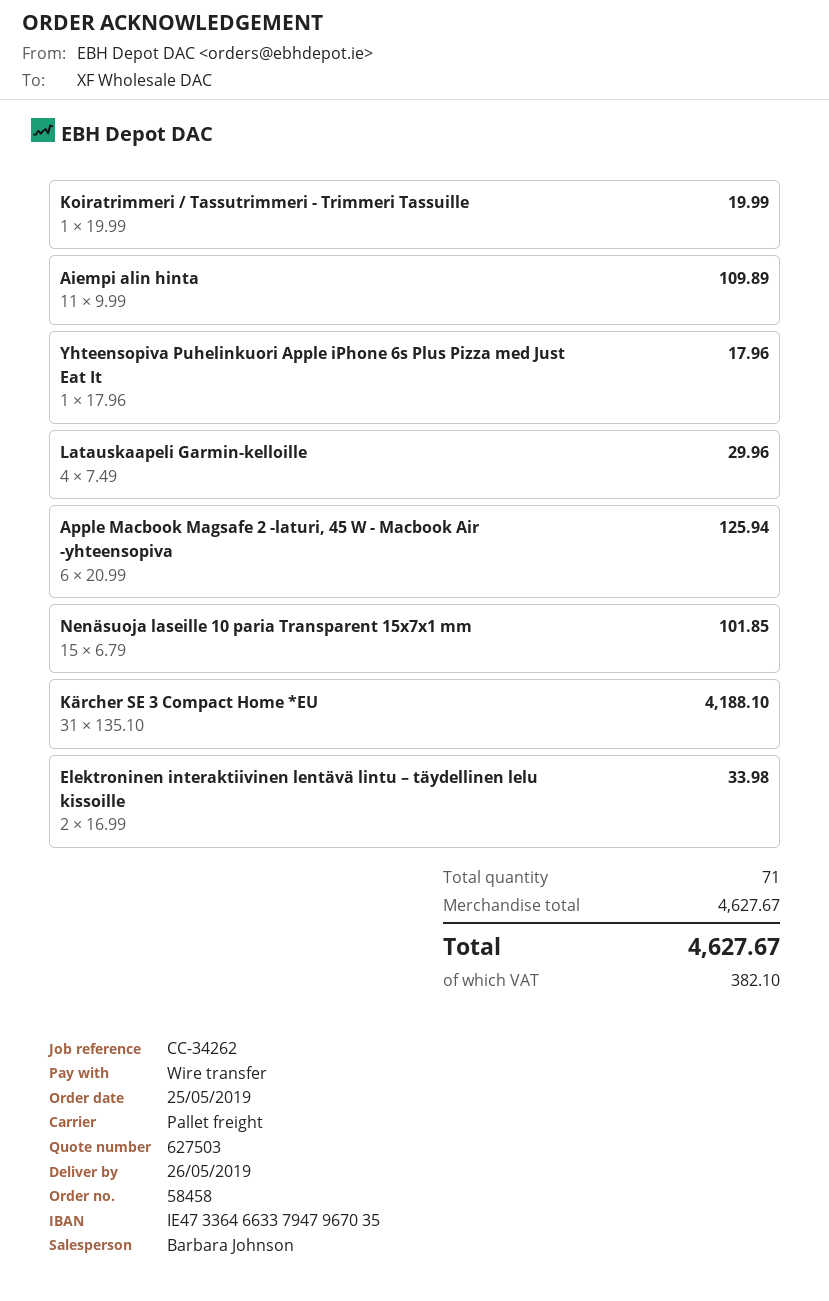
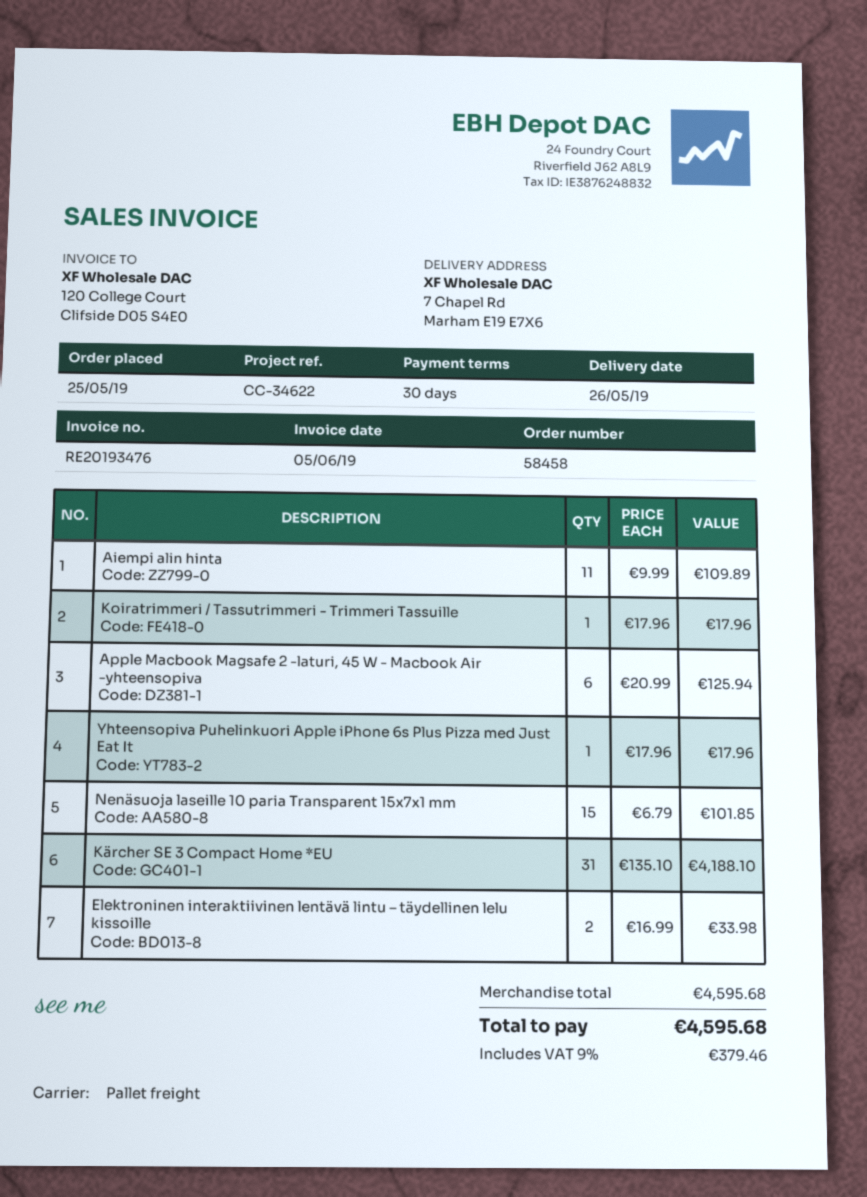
reference: CC-34262 -> CC-34622
Koiratrimmeri / Tassutrimmeri - Trimmeri Tassuille: 1 x 19.99 = 19.99 -> 1 x 17.96 = 17.96
Latauskaapeli Garmin-kelloille: 4 x 7.49 = 29.96 -> none
subtotal: 4627.67 -> 4595.68
tax: 382.10 -> 379.46
total: 4627.67 -> 4595.68

